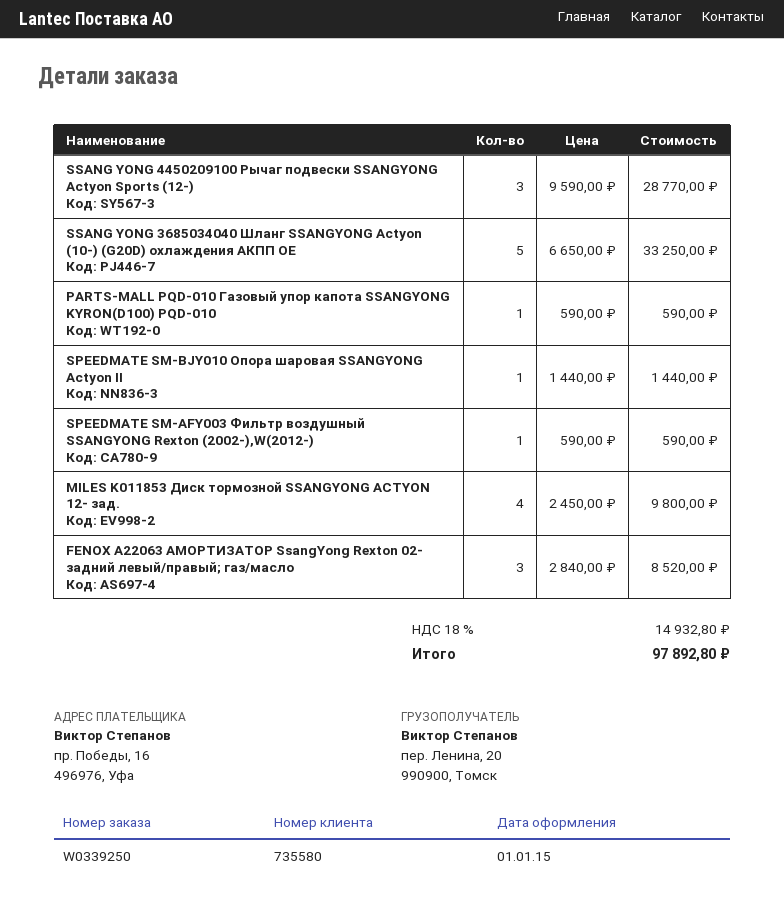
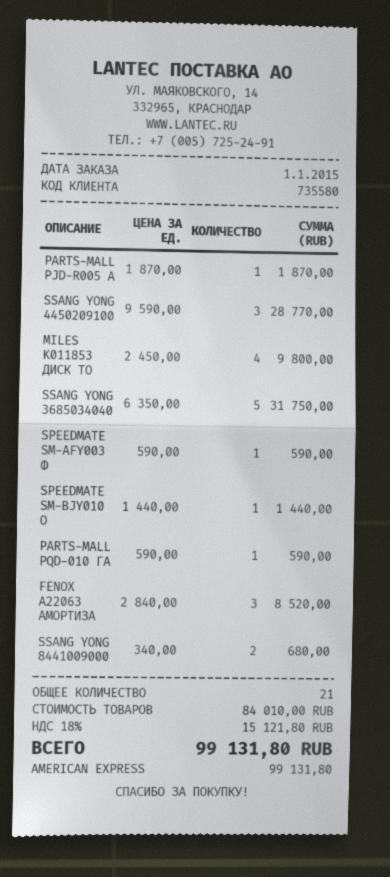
SSANG YONG 3685034040 Шланг SSANGYONG Actyon (10-) (G20D) охлаждения АКПП OE: 5 x 6650.00 = 33250.00 -> 5 x 6350.00 = 31750.00
PARTS-MALL PJD-R005 А: none -> 1 x 1870.00 = 1870.00
SSANG YONG 8441009000: none -> 2 x 340.00 = 680.00
tax: 18% = 14932.80 -> 18% = 15121.80
total: 97892.80 -> 99131.80

